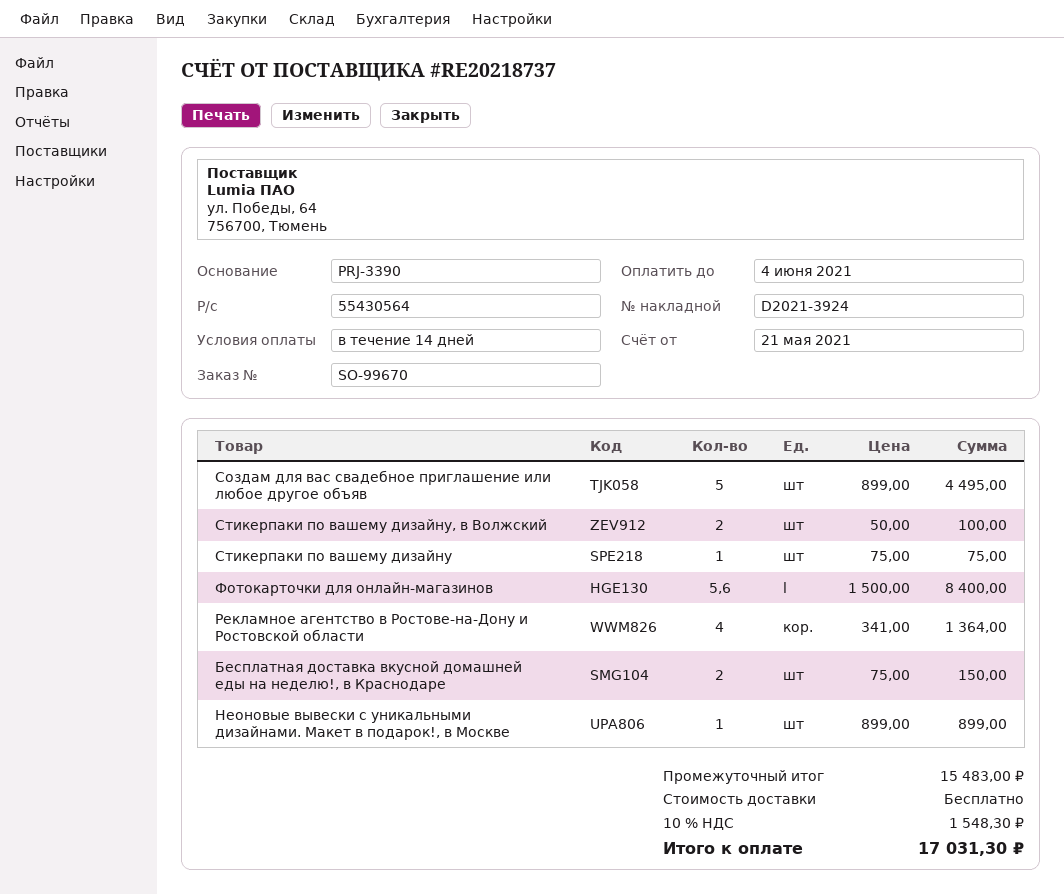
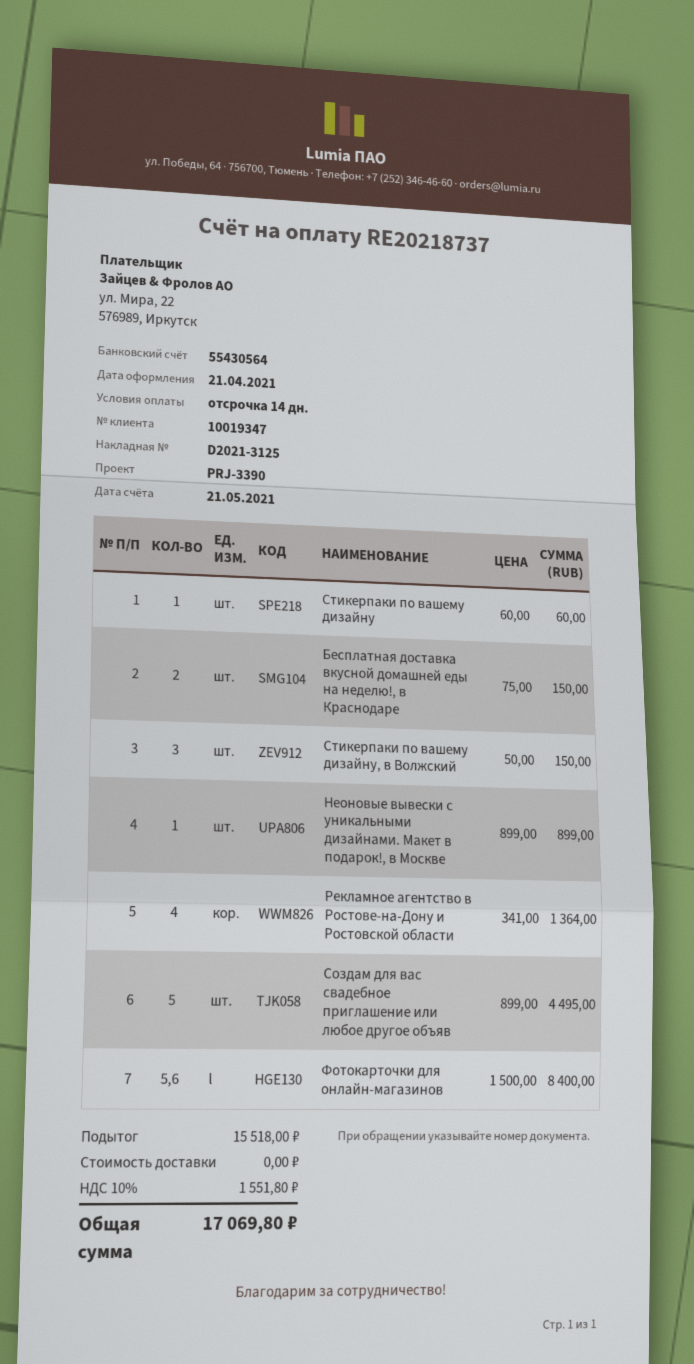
delivery note number: D2021-3924 -> D2021-3125
Стикерпаки по вашему дизайну, в Волжский: 2 x 50.00 = 100.00 -> 3 x 50.00 = 150.00
Стикерпаки по вашему дизайну: 1 x 75.00 = 75.00 -> 1 x 60.00 = 60.00
subtotal: 15483.00 -> 15518.00
tax: 10% = 1548.30 -> 10% = 1551.80
total: 17031.30 -> 17069.80

